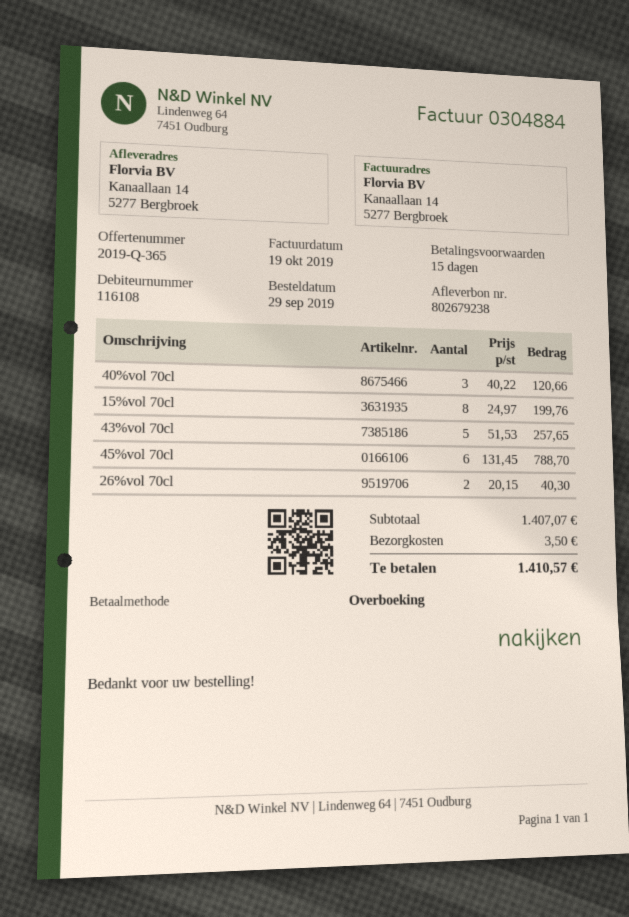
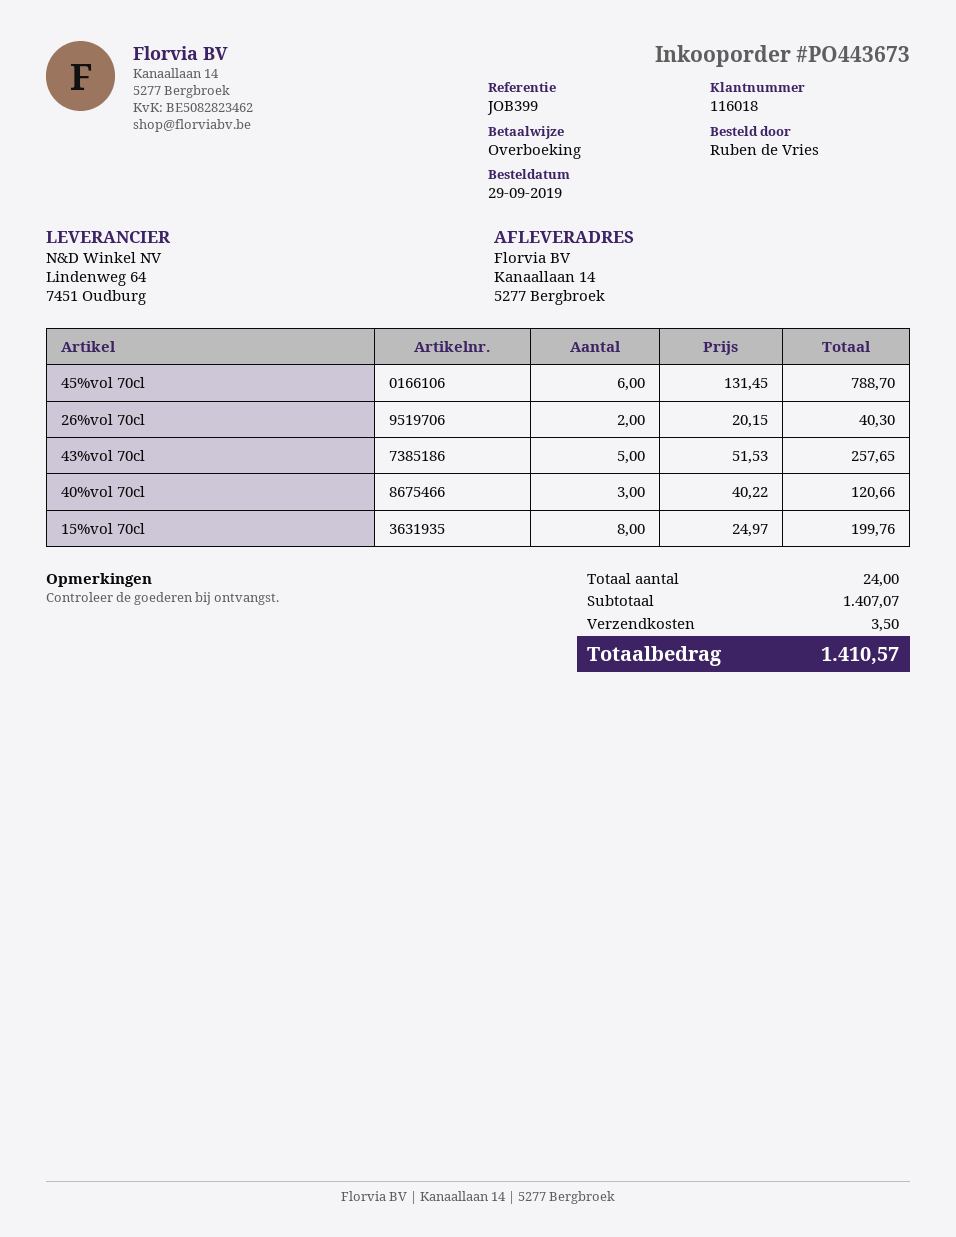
customer number: 116108 -> 116018

